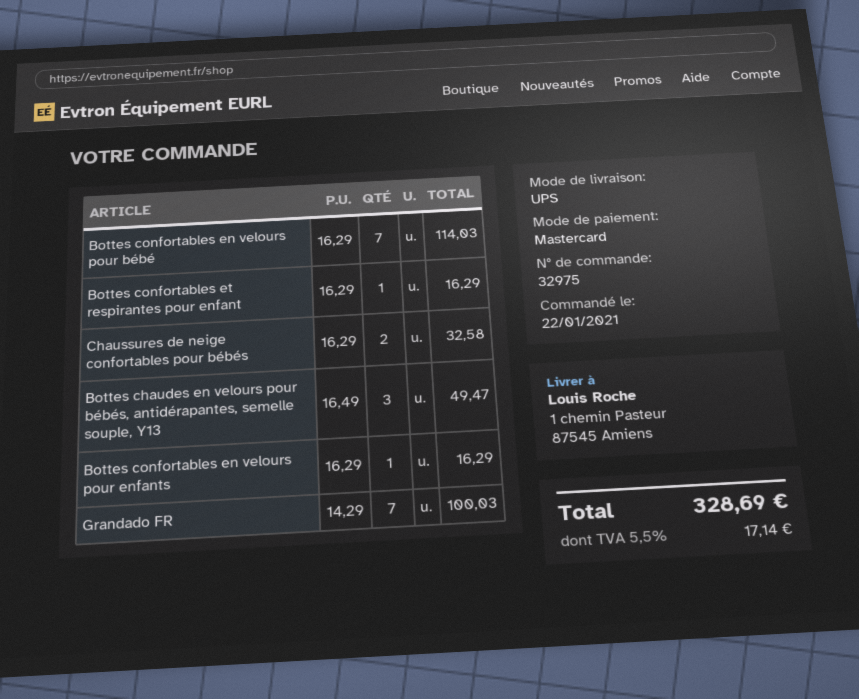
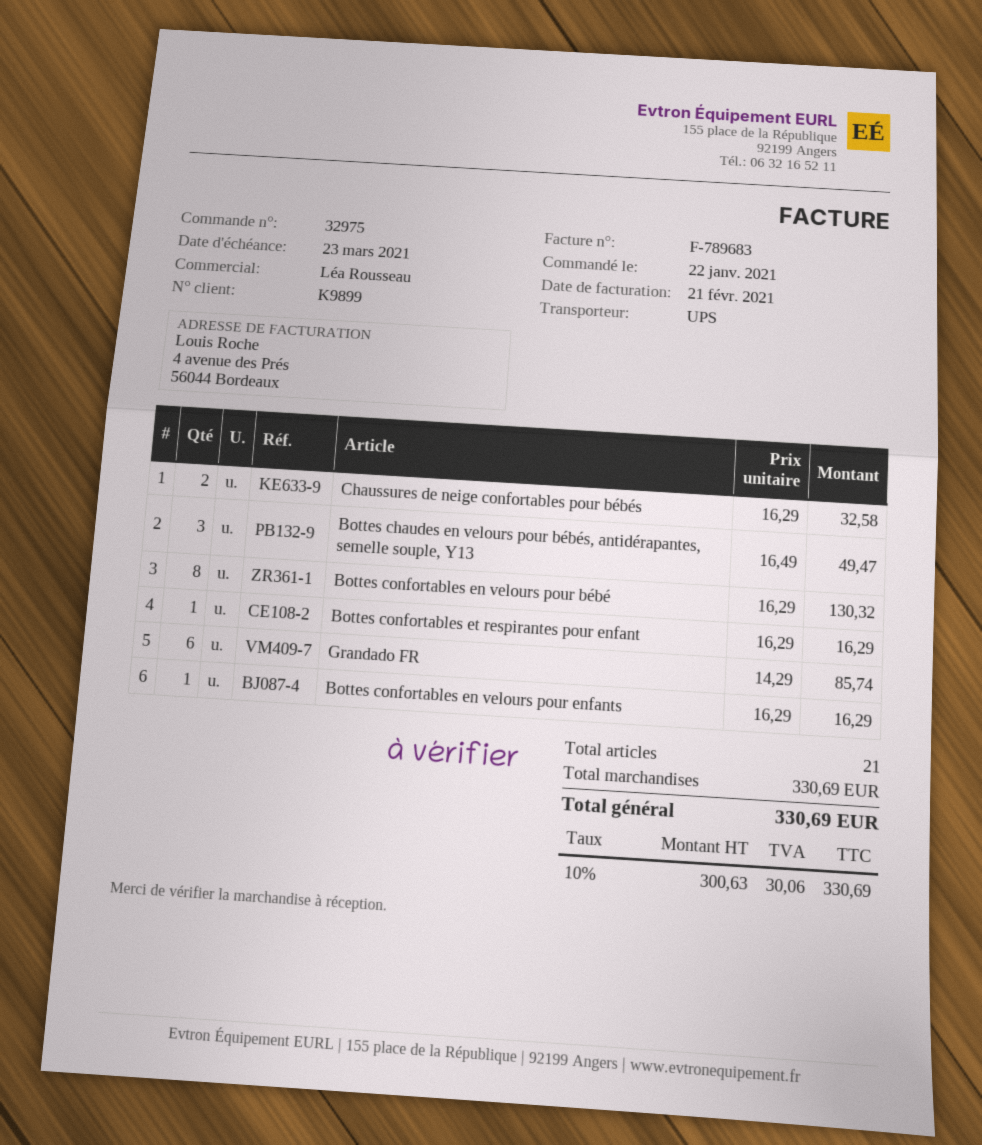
Bottes confortables en velours pour bébé: 7 x 16.29 = 114.03 -> 8 x 16.29 = 130.32
Grandado FR: 7 x 14.29 = 100.03 -> 6 x 14.29 = 85.74
tax: 5.5% = 17.14 -> 10% = 30.06
total: 328.69 -> 330.69

